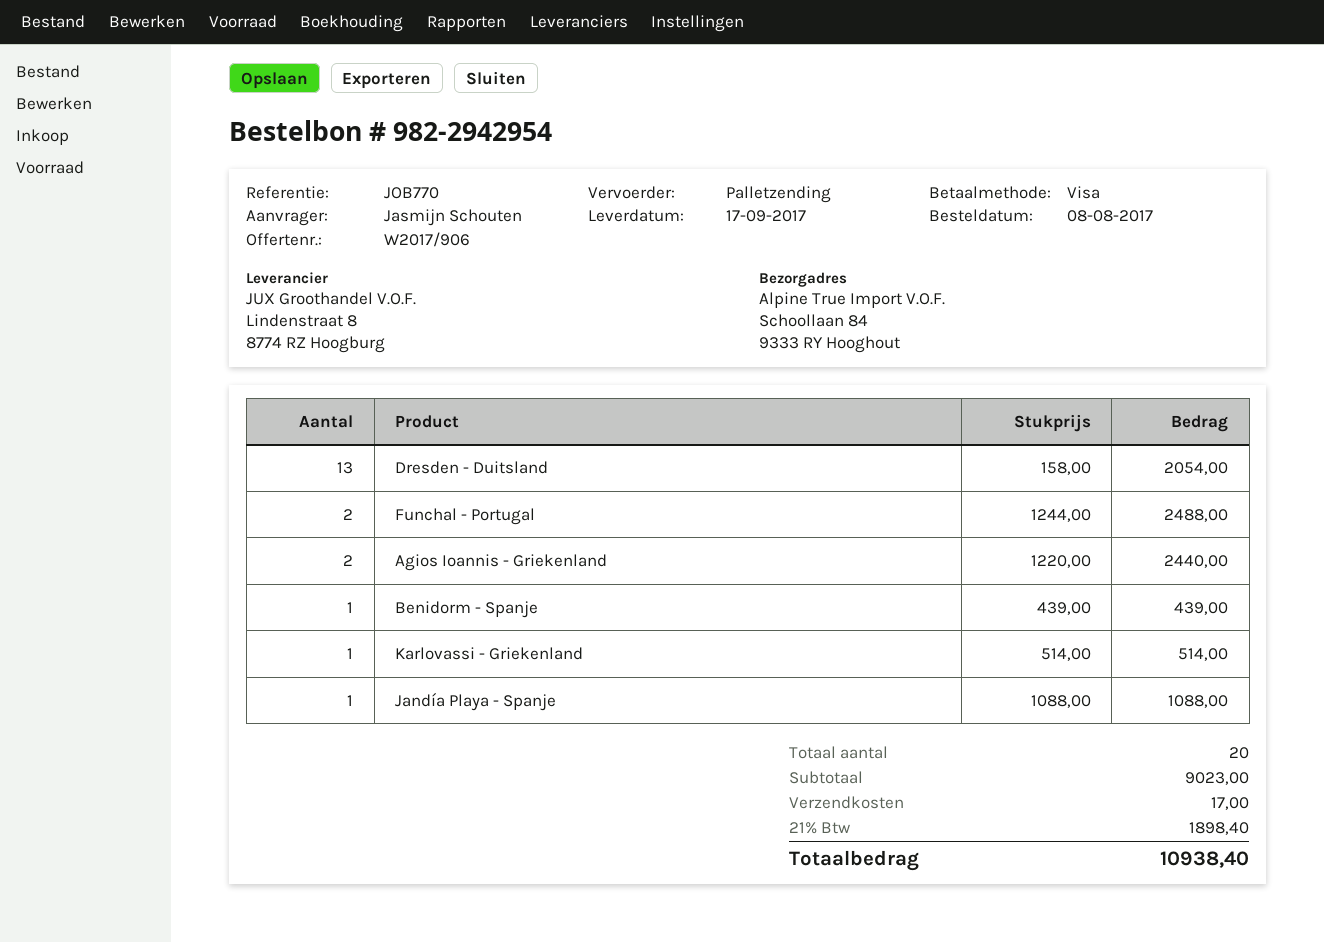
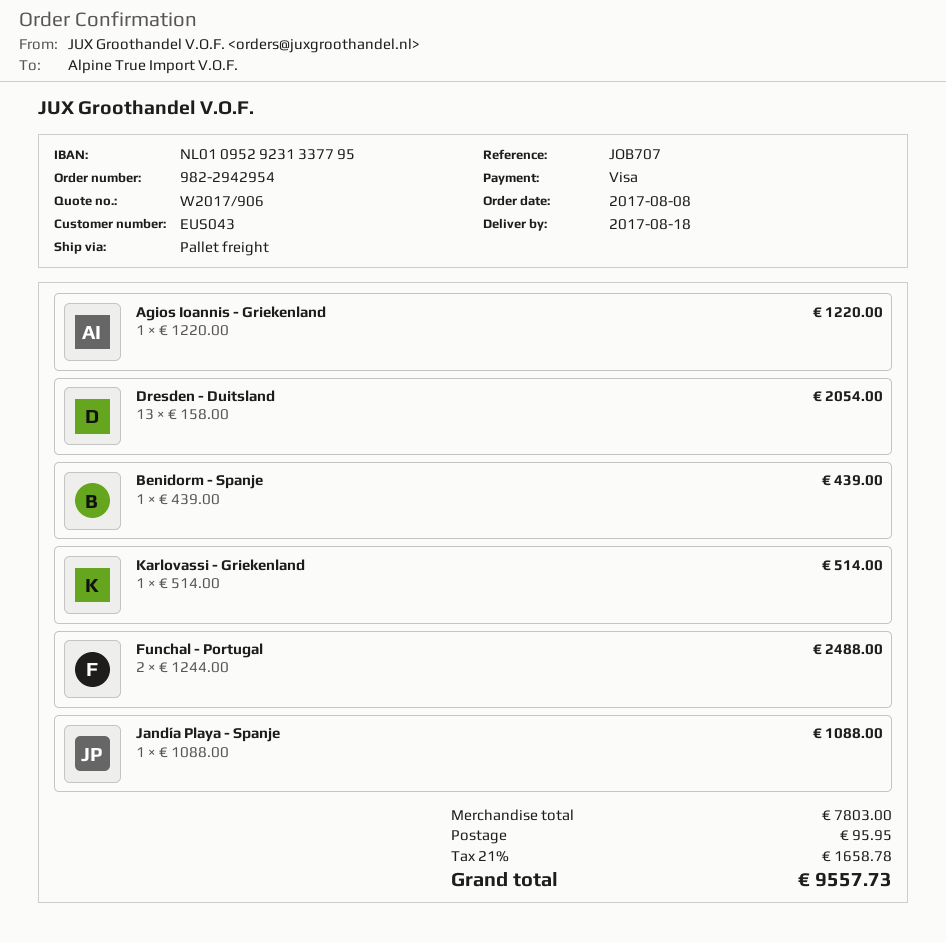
delivery date: 2017-09-17 -> 2017-08-18
reference: JOB770 -> JOB707
Agios Ioannis - Griekenland: 2 x 1220.00 = 2440.00 -> 1 x 1220.00 = 1220.00
subtotal: 9023.00 -> 7803.00
shipping: 17.00 -> 95.95
tax: 21% = 1898.40 -> 21% = 1658.78
total: 10938.40 -> 9557.73

